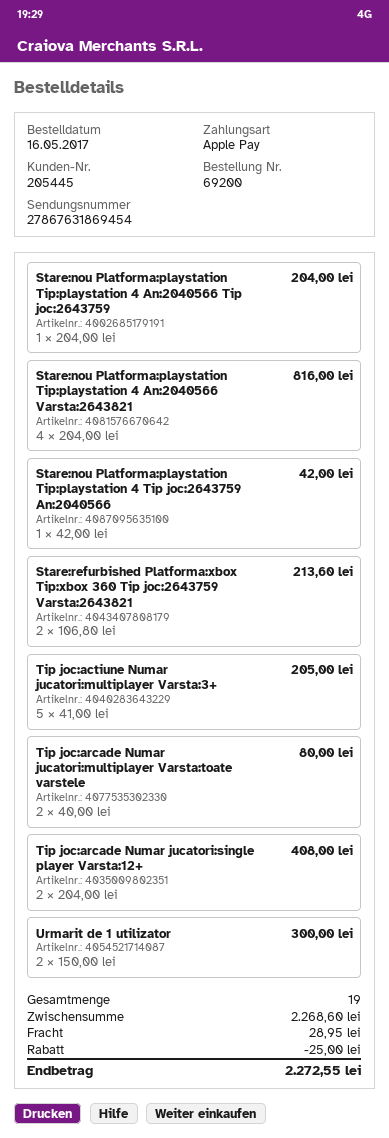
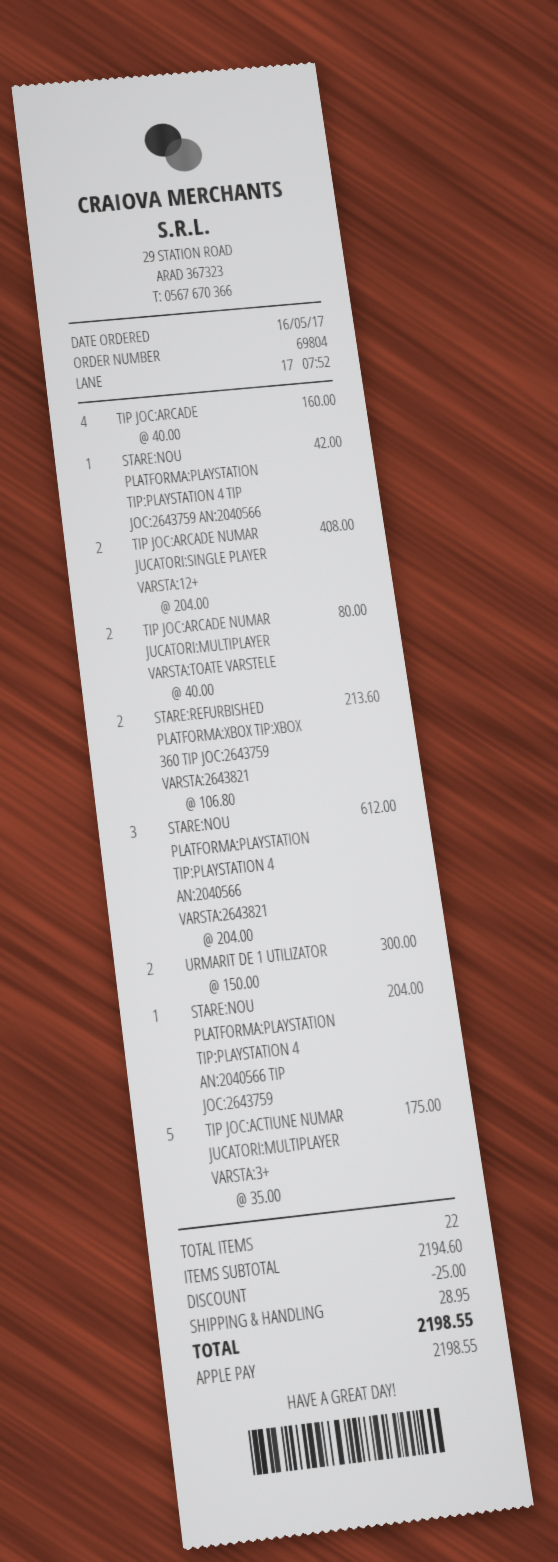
order number: 69200 -> 69804
Stare:nou Platforma:playstation Tip:playstation 4 An:2040566 Varsta:2643821: 4 x 204.00 = 816.00 -> 3 x 204.00 = 612.00
Tip joc:actiune Numar jucatori:multiplayer Varsta:3+: 5 x 41.00 = 205.00 -> 5 x 35.00 = 175.00
TIP JOC:ARCADE: none -> 4 x 40.00 = 160.00
total quantity: 19 -> 22
subtotal: 2268.60 -> 2194.60
total: 2272.55 -> 2198.55

